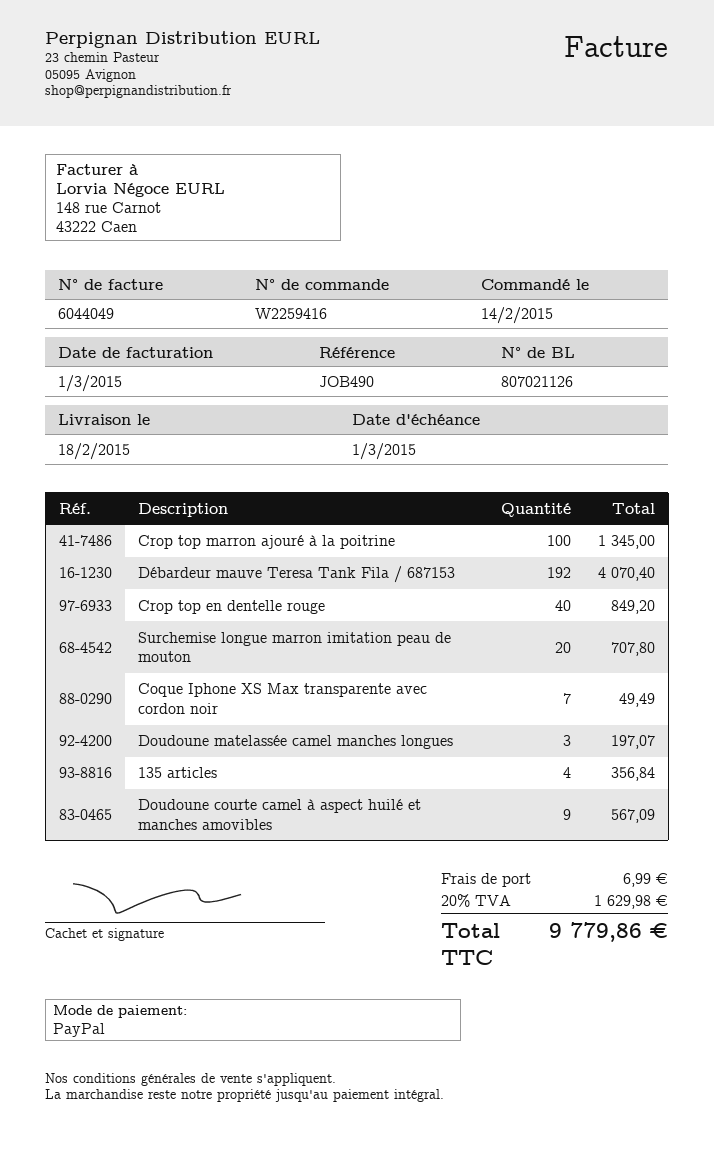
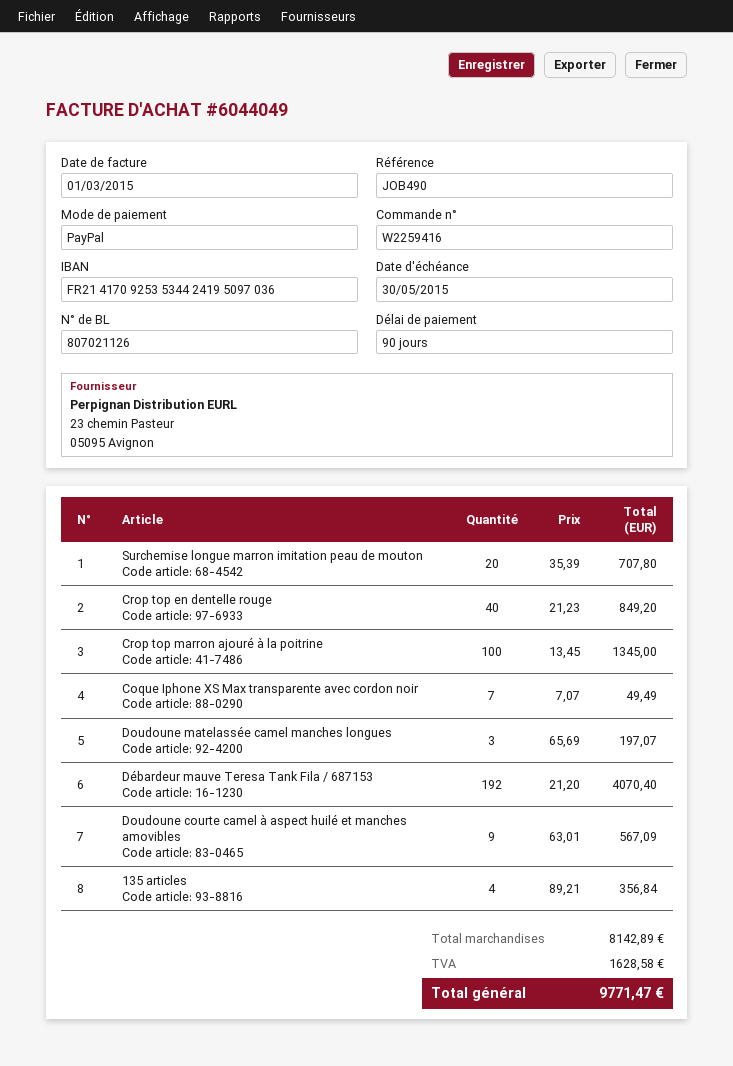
due date: 2015-03-01 -> 2015-05-30
shipping: 6.99 -> none
tax: 1629.98 -> 1628.58
total: 9779.86 -> 9771.47

